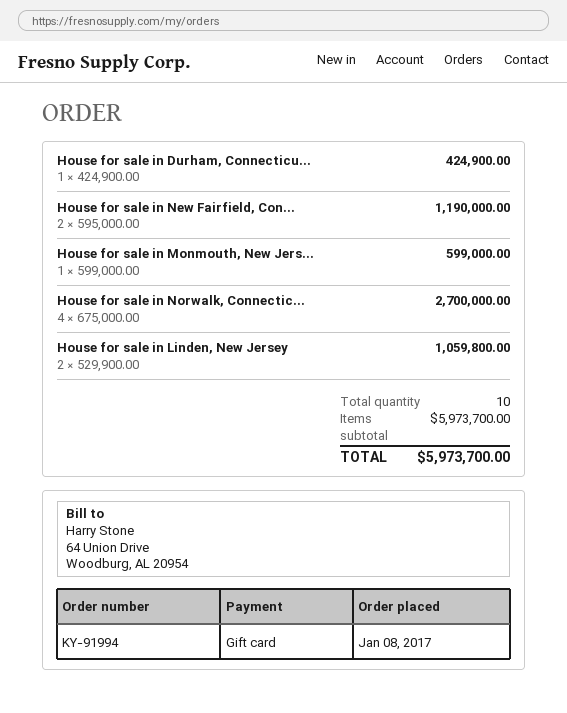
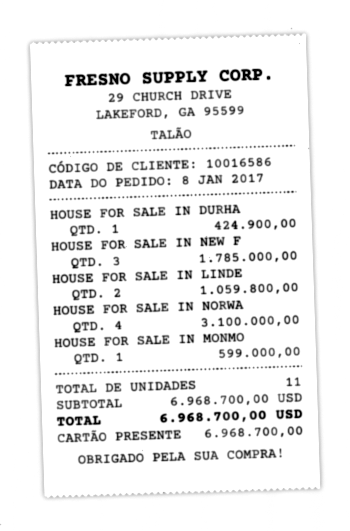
House for sale in New Fairfield, Con...: 2 for 1190000.00 -> 3 for 1785000.00
House for sale in Norwalk, Connectic...: 4 for 2700000.00 -> 4 for 3100000.00
total quantity: 10 -> 11
subtotal: 5973700.00 -> 6968700.00
total: 5973700.00 -> 6968700.00

